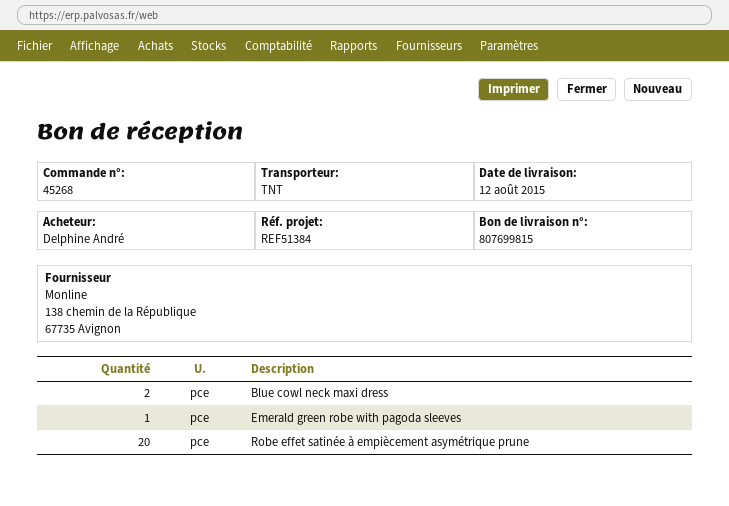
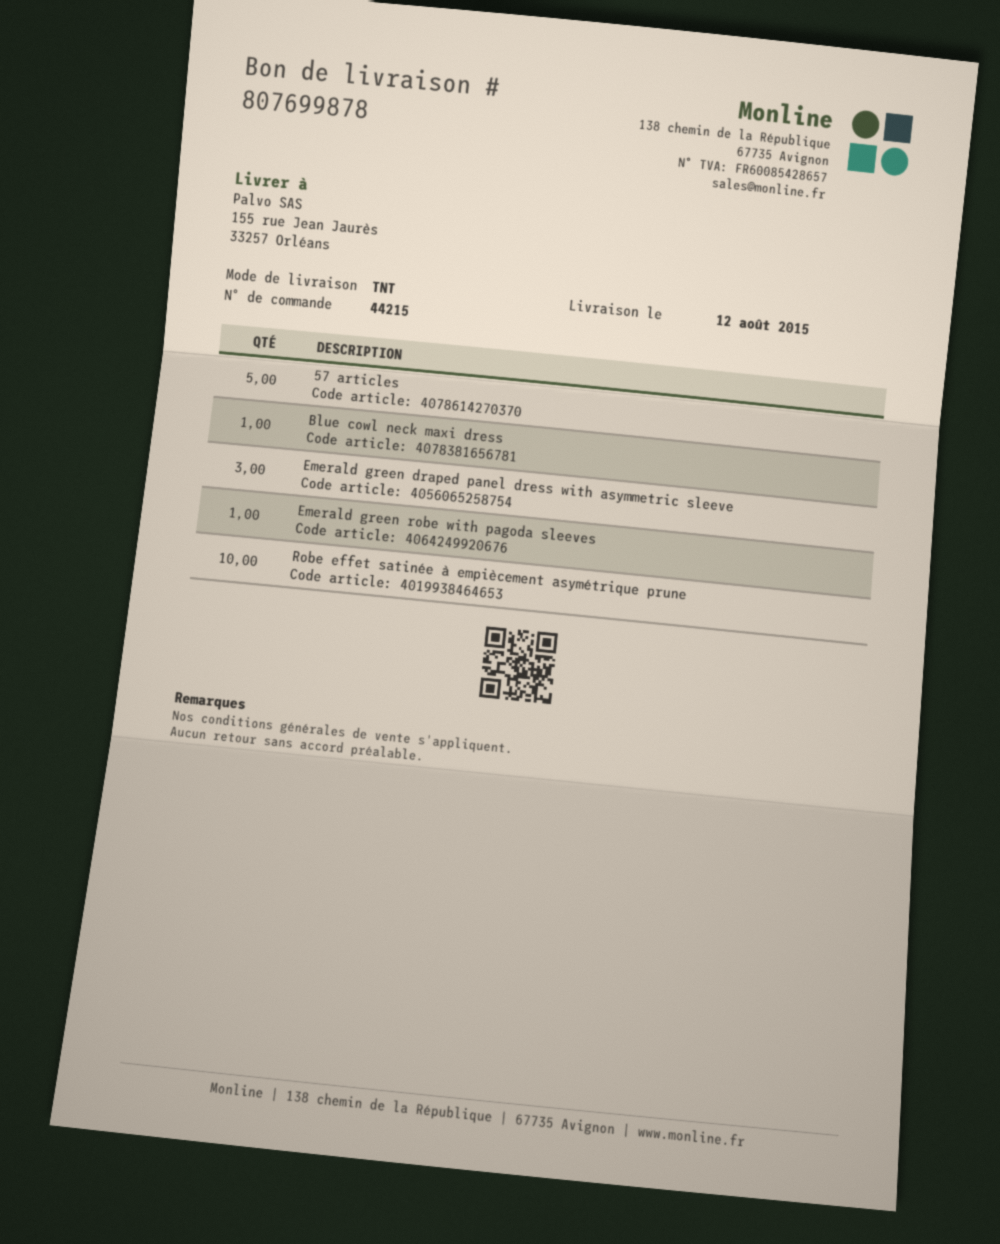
order number: 45268 -> 44215
delivery note number: 807699815 -> 807699878
Blue cowl neck maxi dress: 2 -> 1
Robe effet satinée à empiècement asymétrique prune: 20 -> 10
57 articles: none -> 5
Emerald green draped panel dress with asymmetric sleeve: none -> 3

